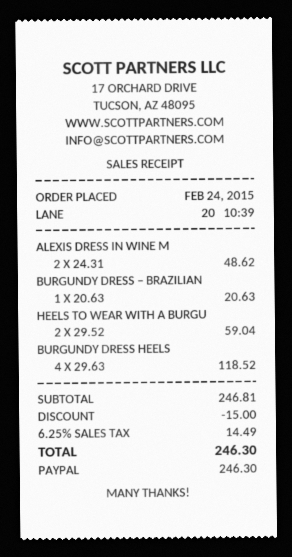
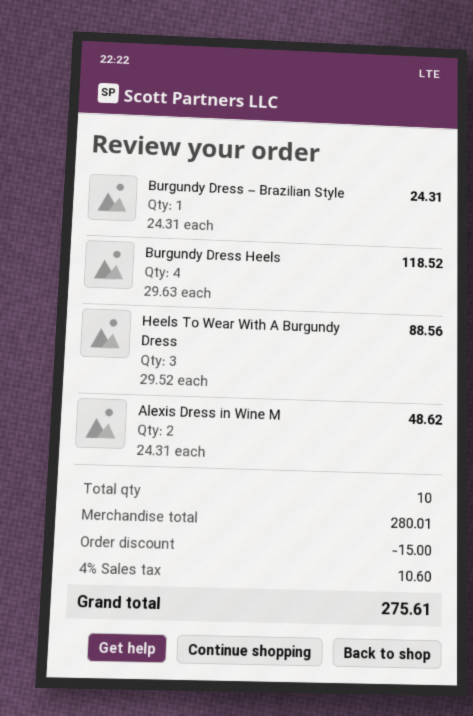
BURGUNDY DRESS – BRAZILIAN: 1 x 20.63 = 20.63 -> 1 x 24.31 = 24.31
HEELS TO WEAR WITH A BURGU: 2 x 29.52 = 59.04 -> 3 x 29.52 = 88.56
subtotal: 246.81 -> 280.01
tax: 6.25% = 14.49 -> 4% = 10.60
total: 246.30 -> 275.61

